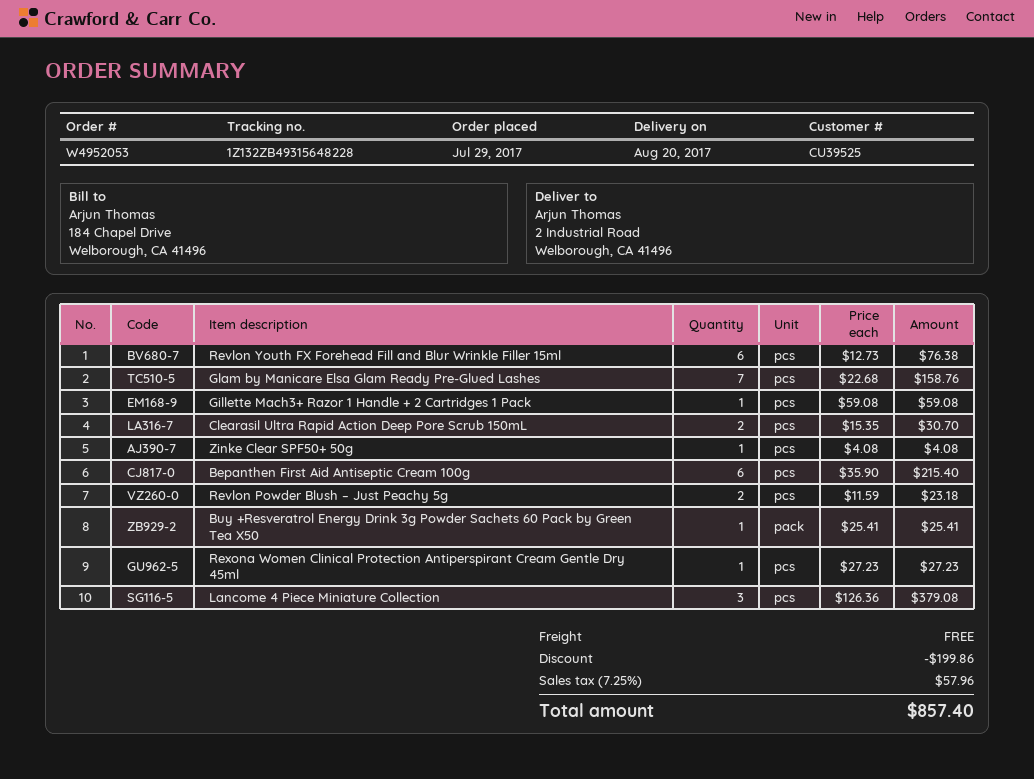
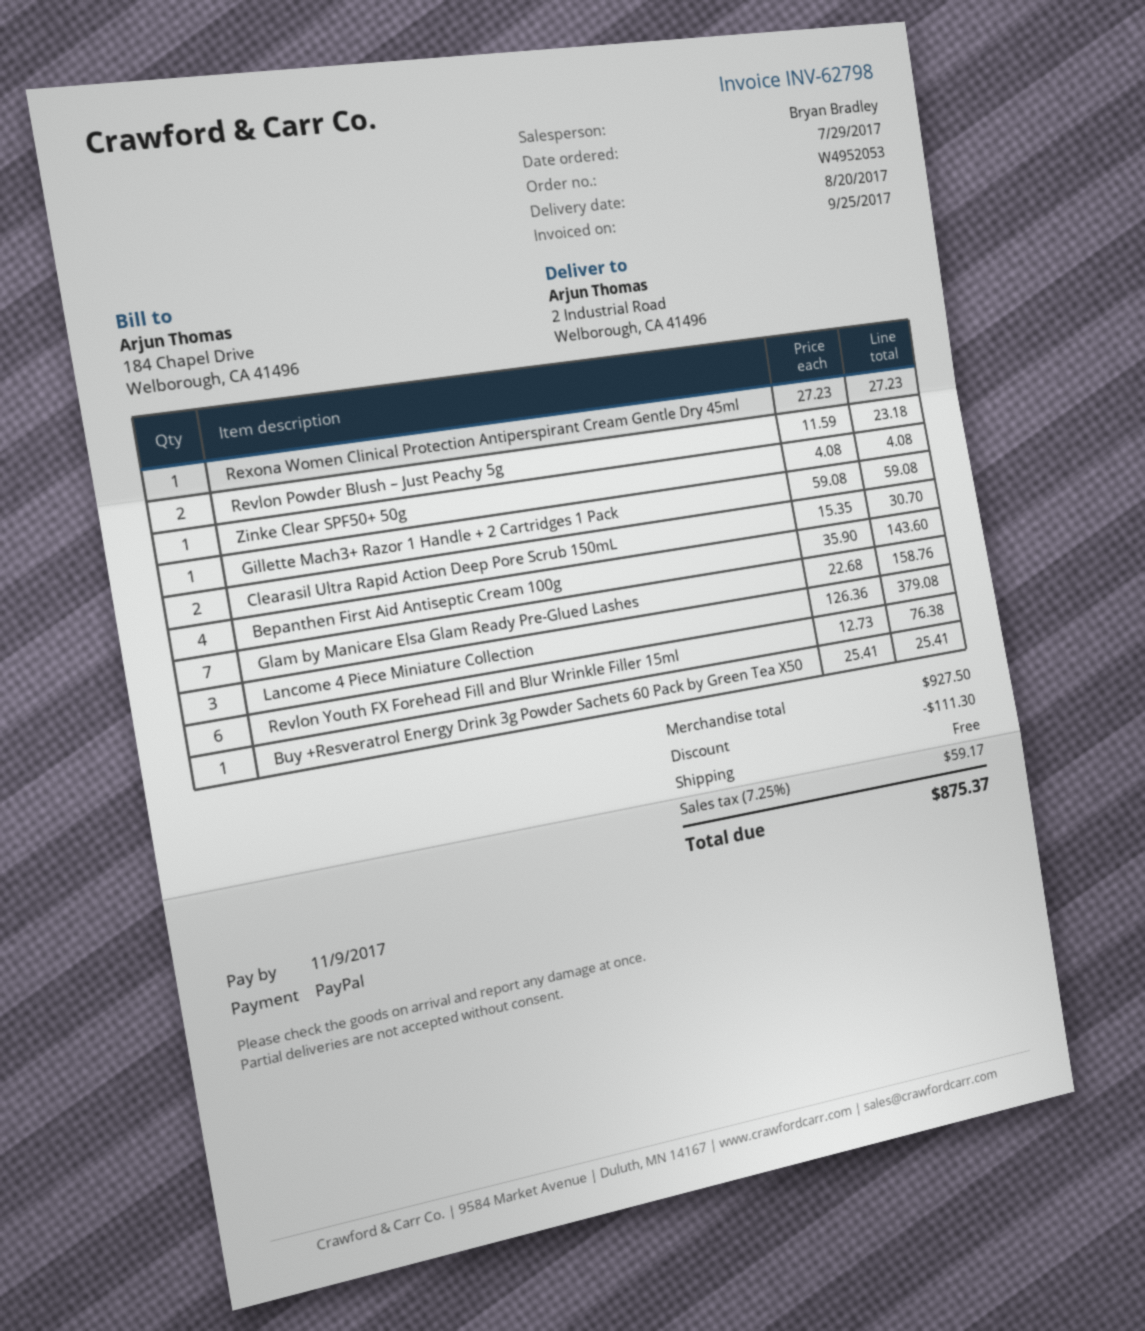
Bepanthen First Aid Antiseptic Cream 100g: 6 x 35.90 = 215.40 -> 4 x 35.90 = 143.60
discount: 199.86 -> 111.30
tax: 7.25% = 57.96 -> 7.25% = 59.17
total: 857.40 -> 875.37

